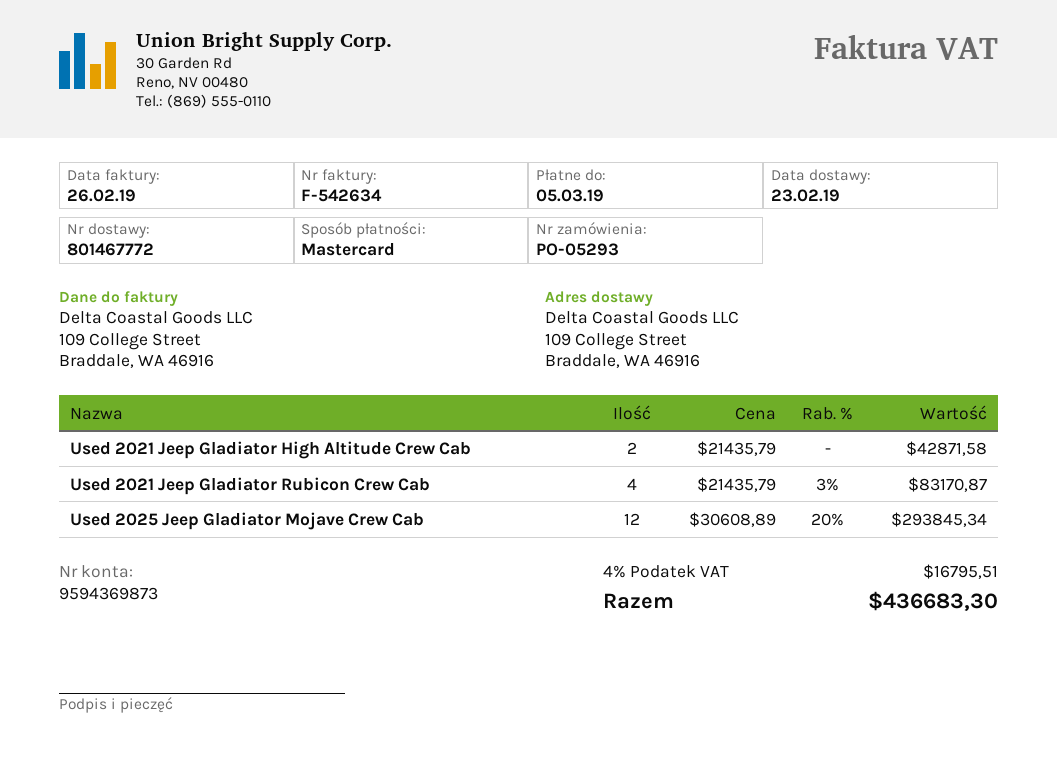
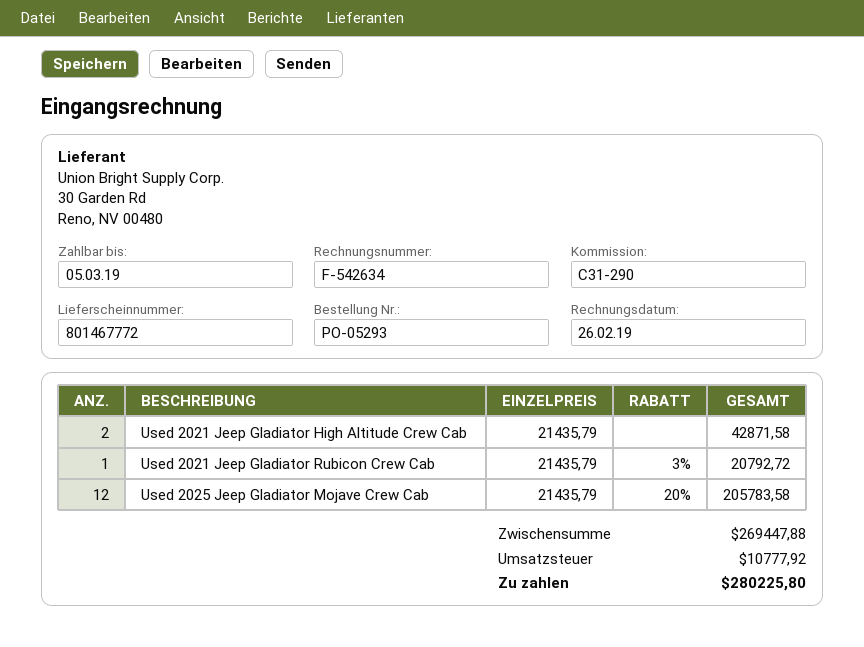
Used 2021 Jeep Gladiator Rubicon Crew Cab: 4 x 21435.79 - 3% = 83170.87 -> 1 x 21435.79 - 3% = 20792.72
Used 2025 Jeep Gladiator Mojave Crew Cab: 12 x 30608.89 - 20% = 293845.34 -> 12 x 21435.79 - 20% = 205783.58
tax: 16795.51 -> 10777.92
total: 436683.30 -> 280225.80

